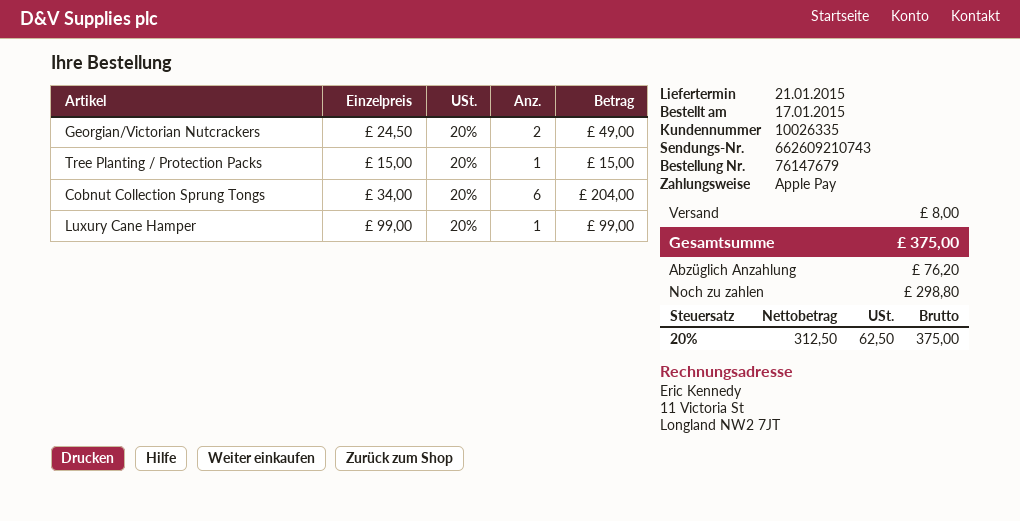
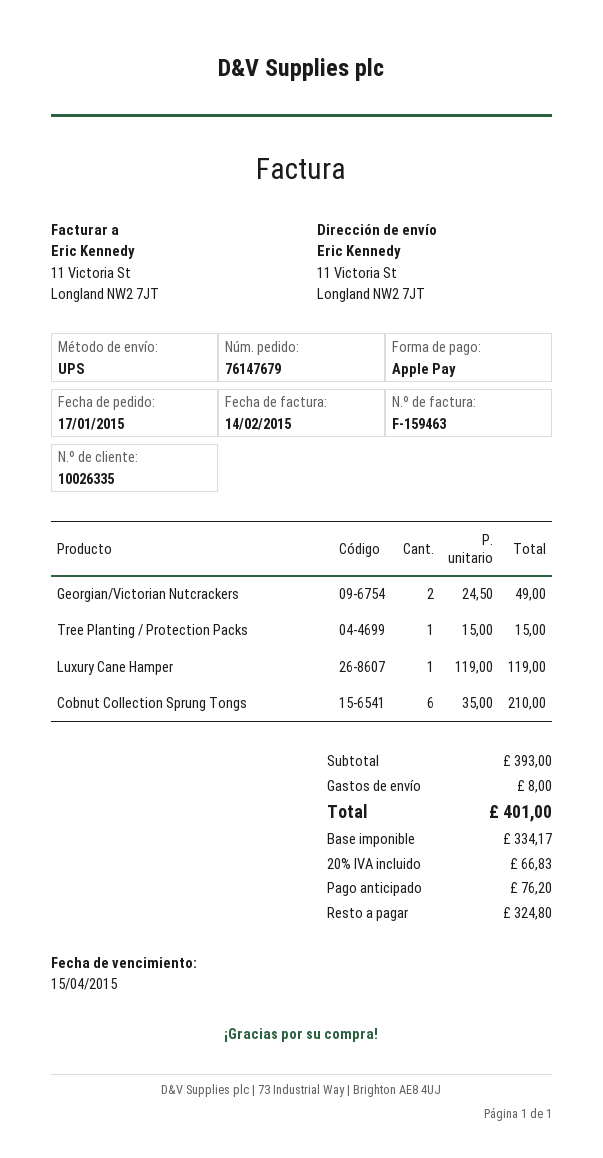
Cobnut Collection Sprung Tongs: 6 x 34.00 = 204.00 -> 6 x 35.00 = 210.00
Luxury Cane Hamper: 1 x 99.00 = 99.00 -> 1 x 119.00 = 119.00
net: 312.50 -> 334.17
tax: 20% = 62.50 -> 20% = 66.83
total: 375.00 -> 401.00
balance: 298.80 -> 324.80

